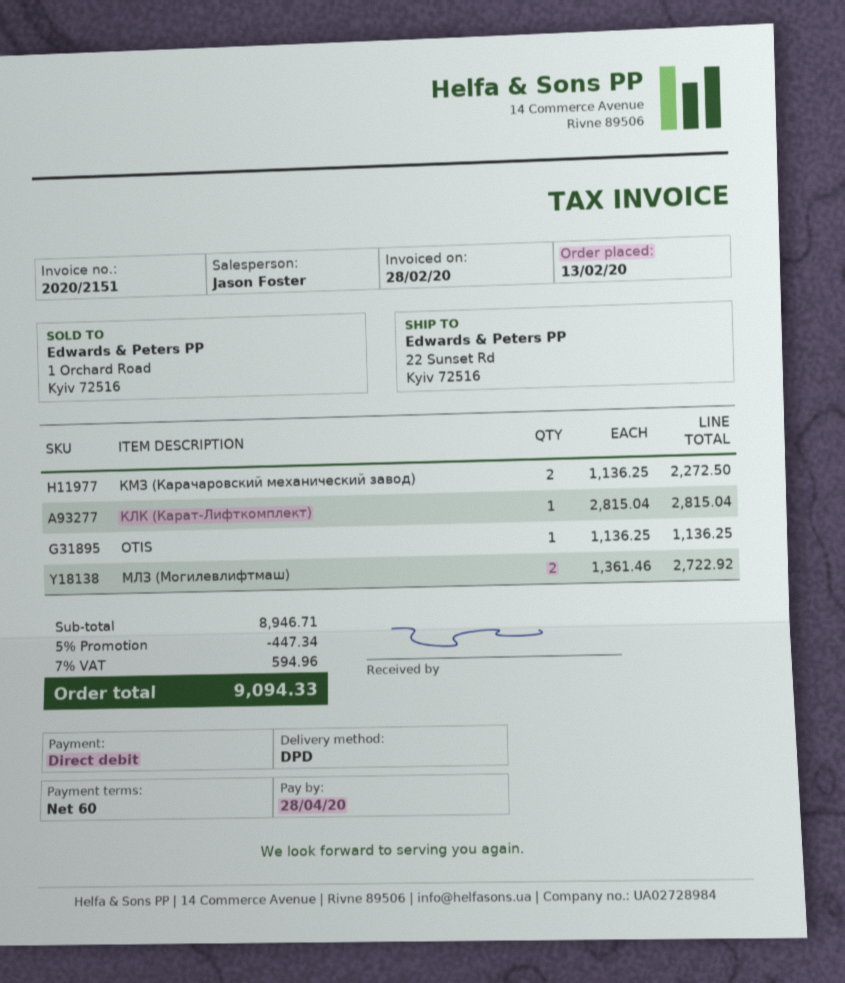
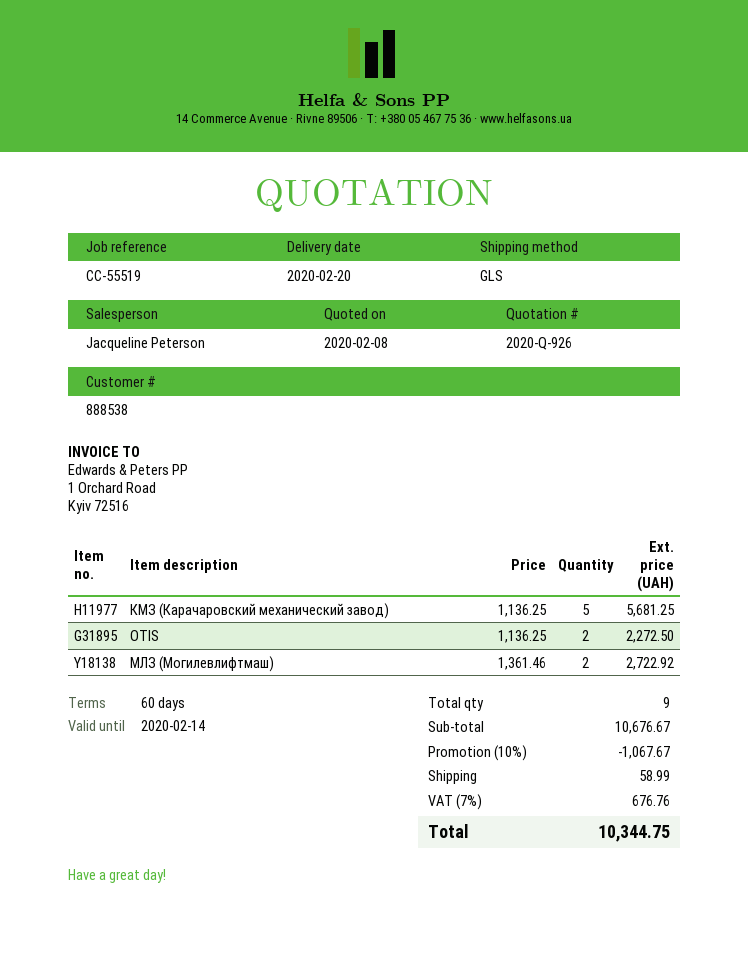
sales rep: Jason Foster -> Jacqueline Peterson
shipping method: DPD -> GLS
КМЗ (Карачаровский механический завод): 2 x 1136.25 = 2272.50 -> 5 x 1136.25 = 5681.25
КЛК (Карат-Лифткомплект): 1 x 2815.04 = 2815.04 -> none
OTIS: 1 x 1136.25 = 1136.25 -> 2 x 1136.25 = 2272.50
subtotal: 8946.71 -> 10676.67
discount: 5% = 447.34 -> 10% = 1067.67
shipping: none -> 58.99
tax: 7% = 594.96 -> 7% = 676.76
total: 9094.33 -> 10344.75

